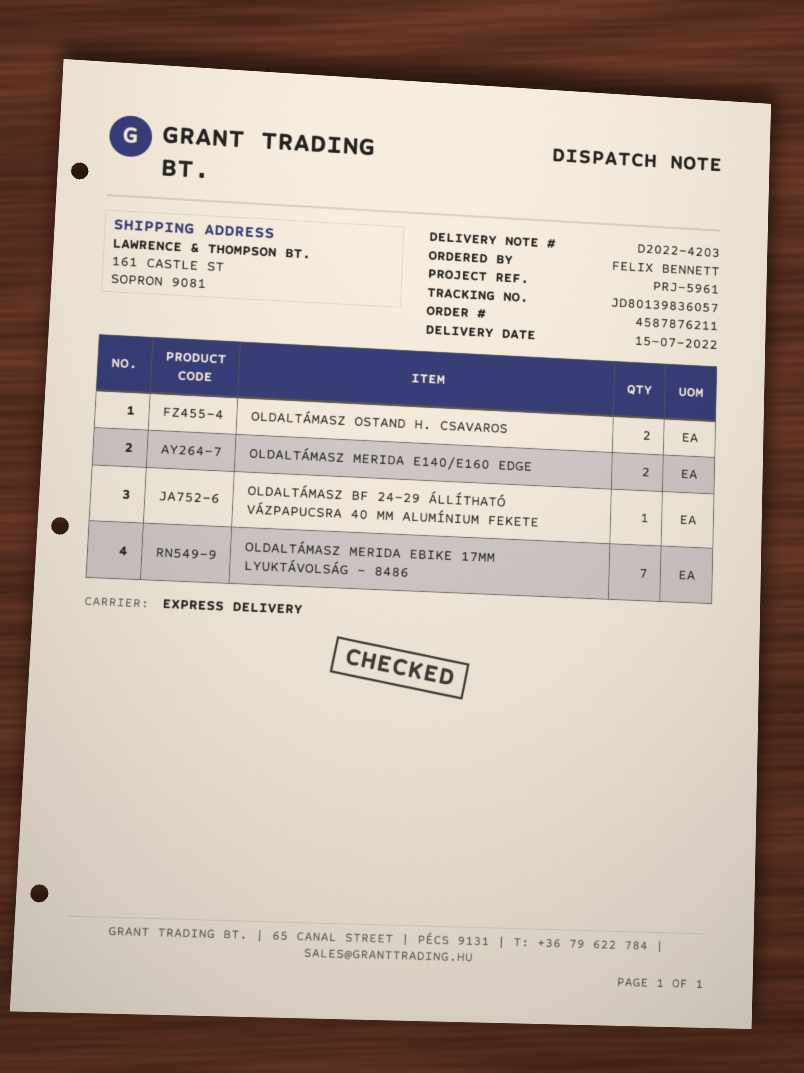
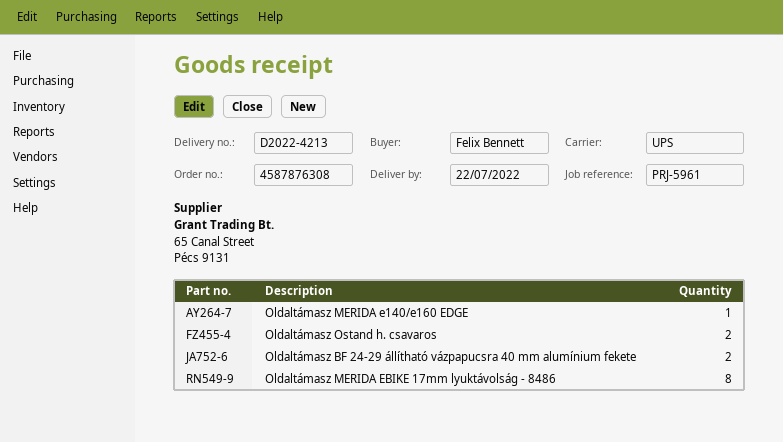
order number: 4587876211 -> 4587876308
delivery note number: D2022-4203 -> D2022-4213
delivery date: 2022-07-15 -> 2022-07-22
shipping method: express -> UPS
OLDALTÁMASZ MERIDA E140/E160 EDGE: 2 -> 1
OLDALTÁMASZ BF 24-29 ÁLLÍTHATÓ VÁZPAPUCSRA 40 MM ALUMÍNIUM FEKETE: 1 -> 2
OLDALTÁMASZ MERIDA EBIKE 17MM LYUKTÁVOLSÁG - 8486: 7 -> 8

